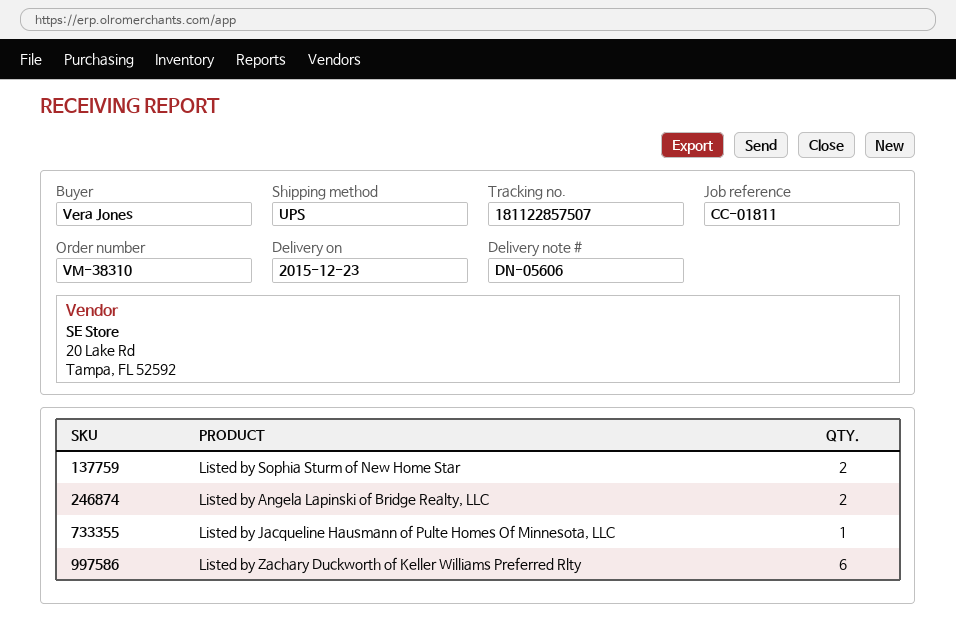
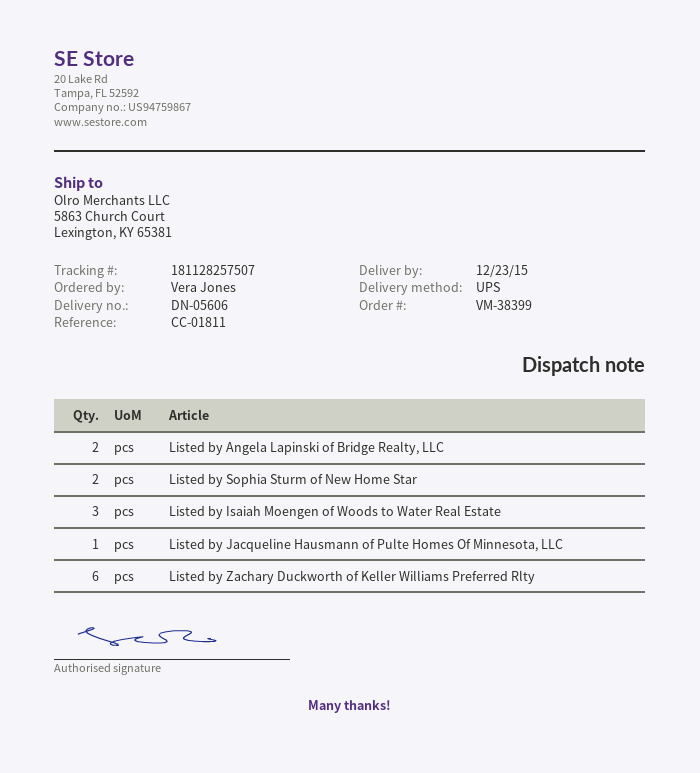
order number: VM-38310 -> VM-38399
tracking number: 181122857507 -> 181128257507
Listed by Isaiah Moengen of Woods to Water Real Estate: none -> 3

